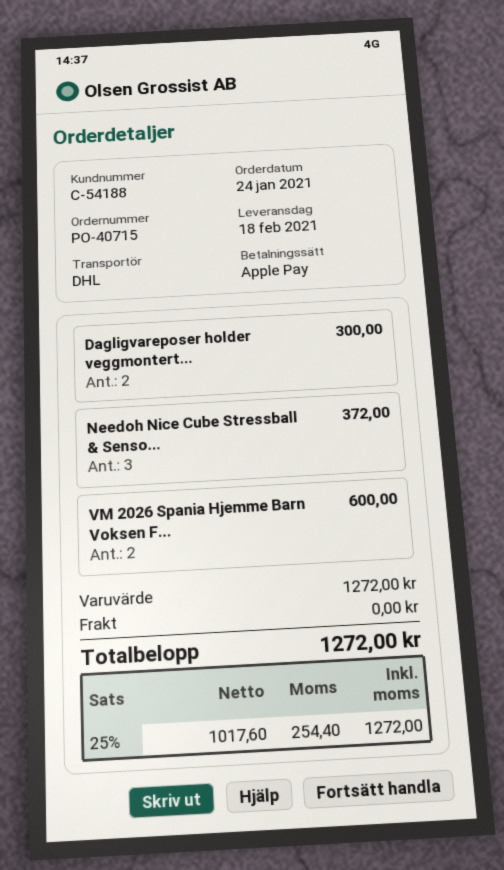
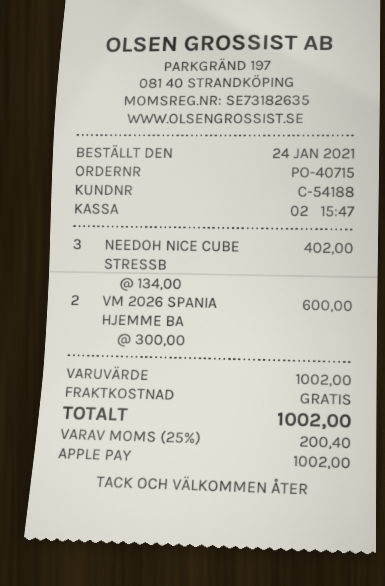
Dagligvareposer holder veggmontert...: 2 for 300.00 -> none
Needoh Nice Cube Stressball & Senso...: 3 for 372.00 -> 3 for 402.00
subtotal: 1272.00 -> 1002.00
tax: 25% = 254.40 -> 25% = 200.40
total: 1272.00 -> 1002.00

